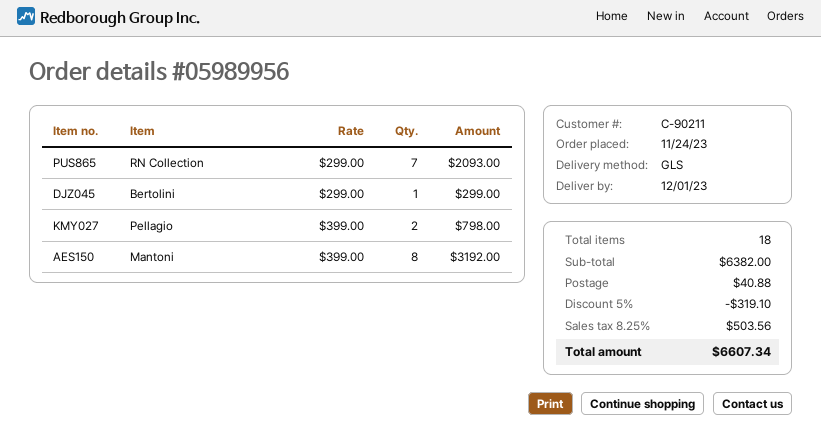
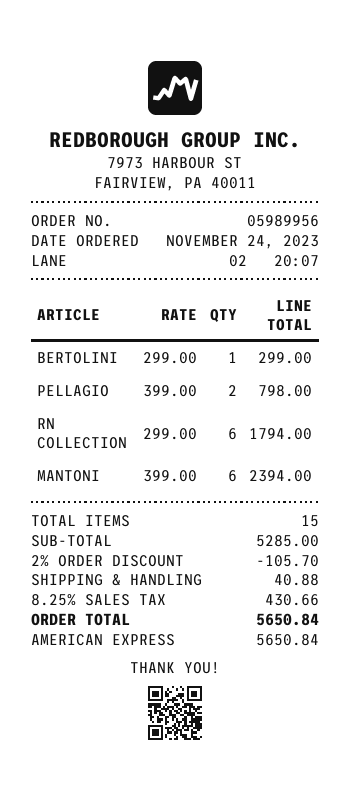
RN Collection: 7 x 299.00 = 2093.00 -> 6 x 299.00 = 1794.00
Mantoni: 8 x 399.00 = 3192.00 -> 6 x 399.00 = 2394.00
total quantity: 18 -> 15
subtotal: 6382.00 -> 5285.00
discount: 5% = 319.10 -> 2% = 105.70
tax: 8.25% = 503.56 -> 8.25% = 430.66
total: 6607.34 -> 5650.84

